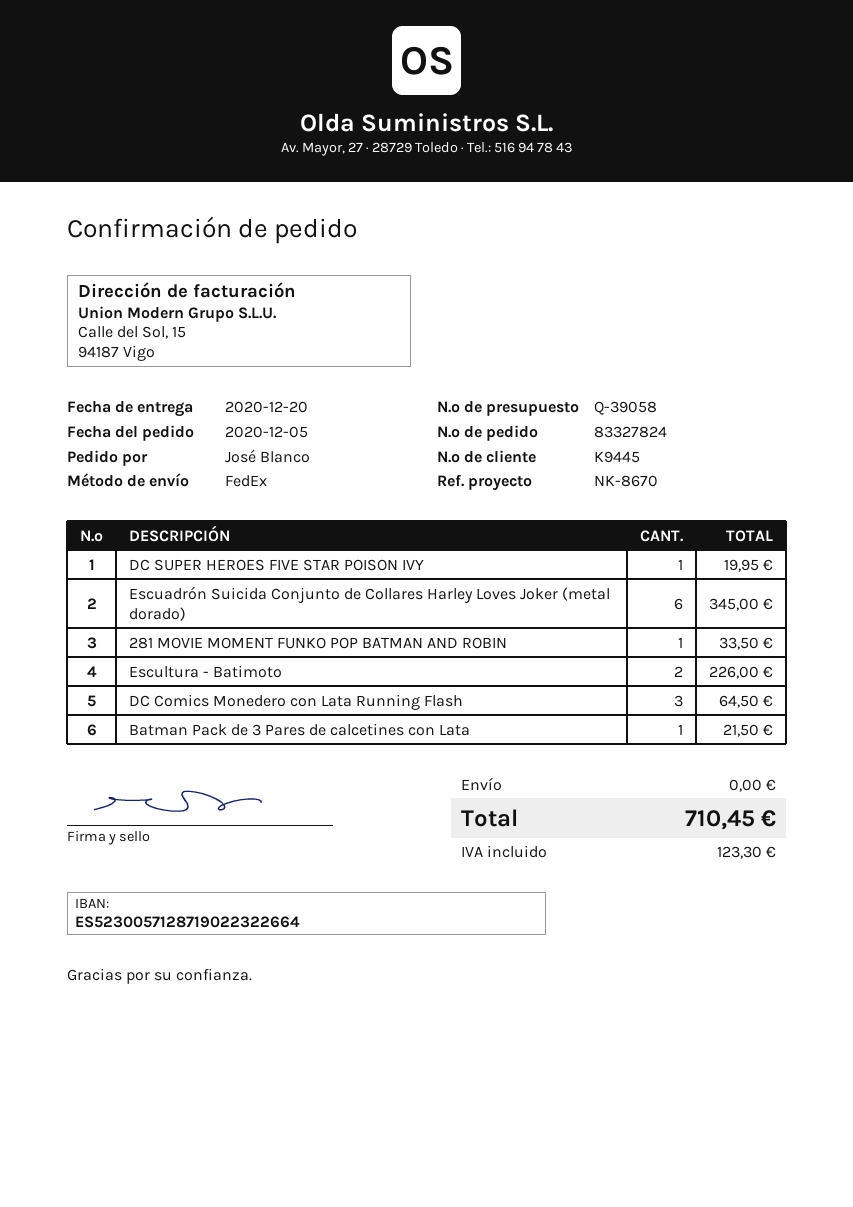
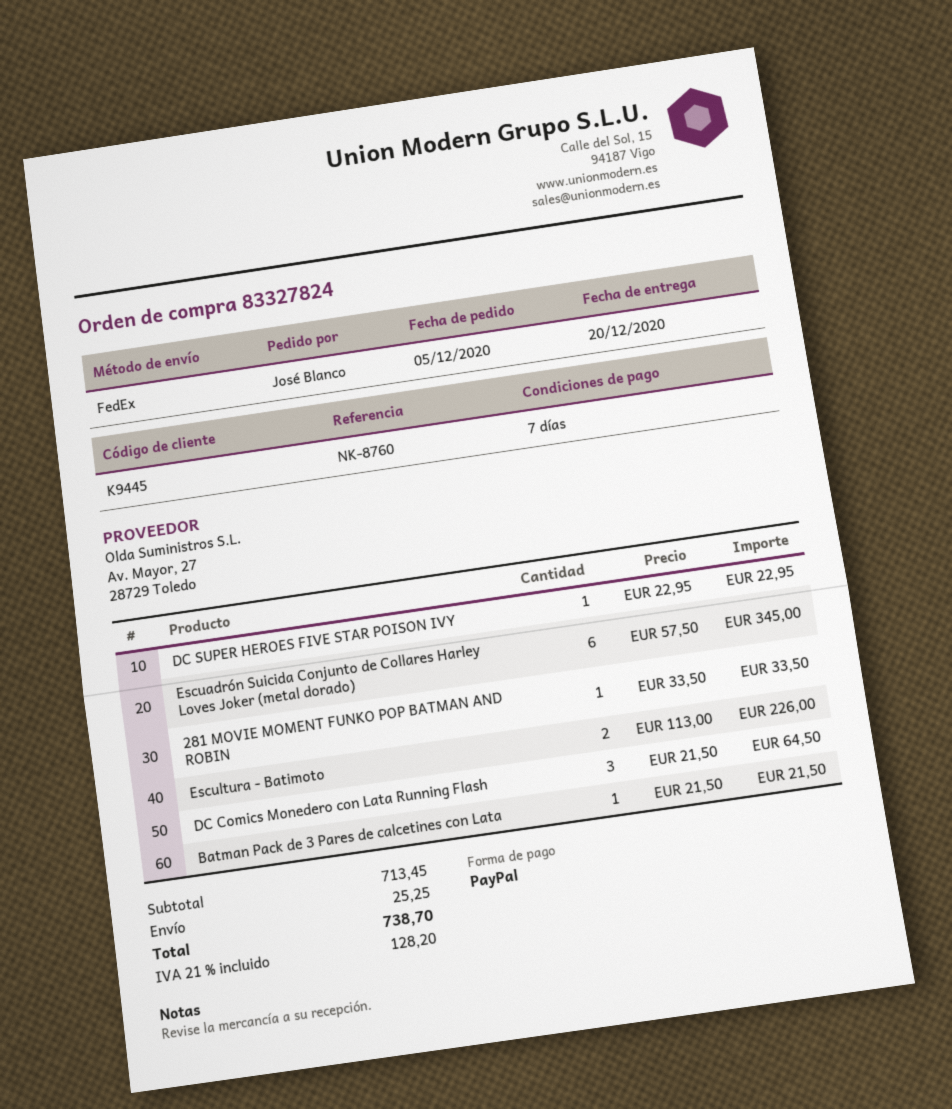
reference: NK-8670 -> NK-8760
DC SUPER HEROES FIVE STAR POISON IVY: 1 for 19.95 -> 1 for 22.95
shipping: 0.00 -> 25.25
tax: 123.30 -> 128.20
total: 710.45 -> 738.70

